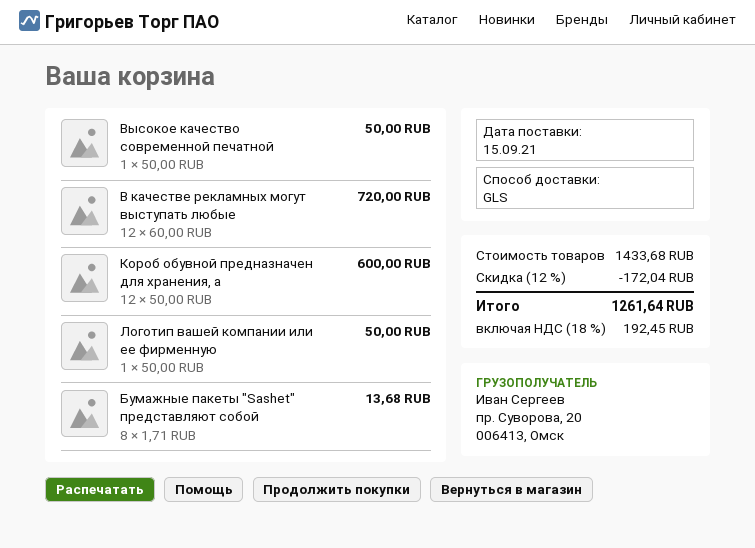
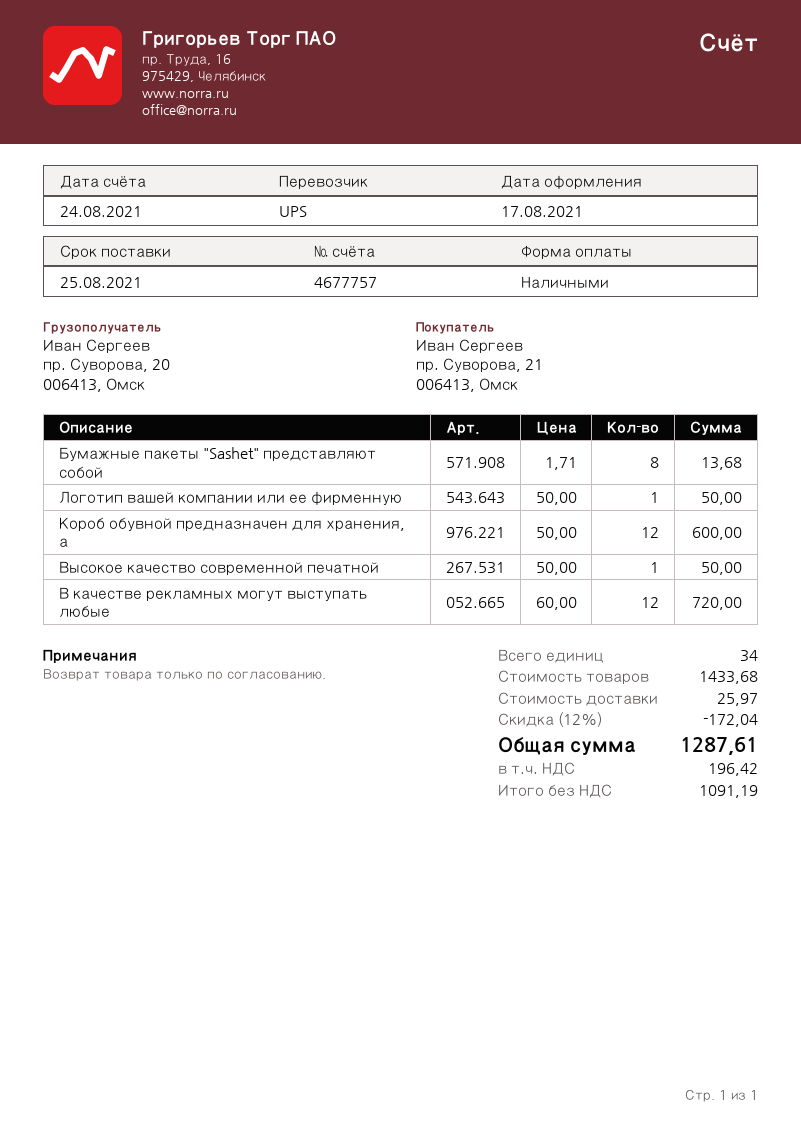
delivery date: 2021-09-15 -> 2021-08-25
shipping method: GLS -> UPS
shipping: none -> 25.97
tax: 192.45 -> 196.42
total: 1261.64 -> 1287.61

